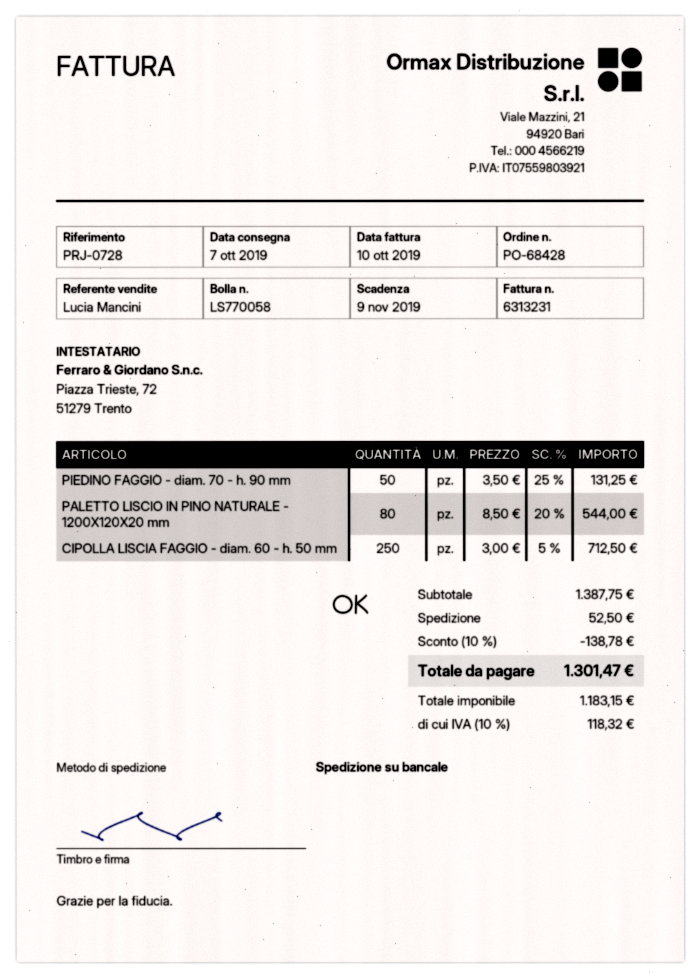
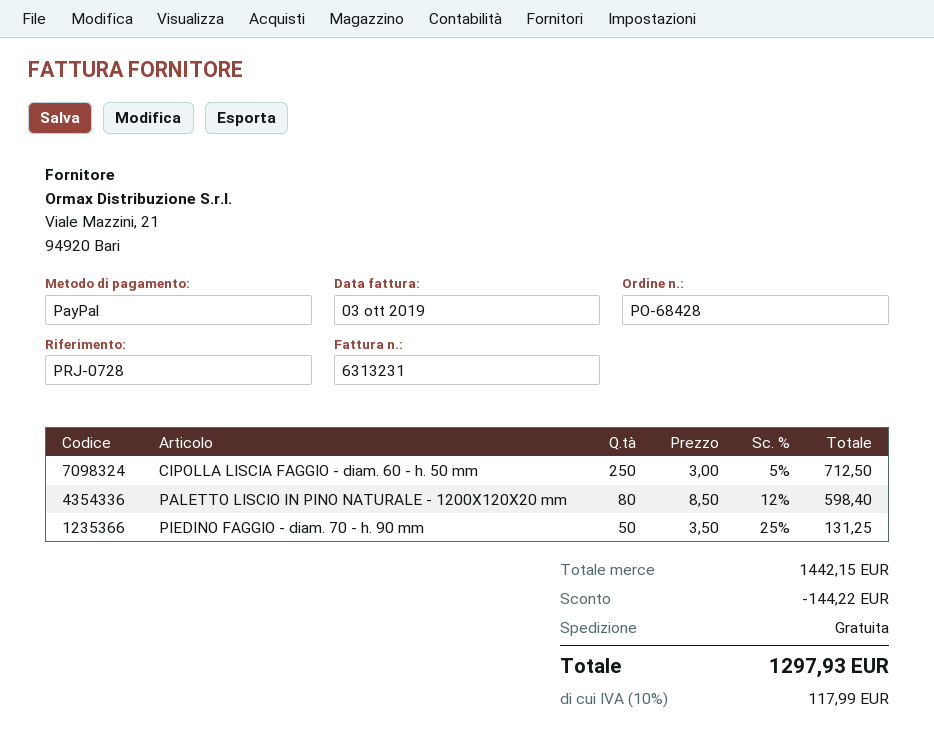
invoice date: 2019-10-10 -> 2019-10-03
PALETTO LISCIO IN PINO NATURALE - 1200X120X20 mm: 80 x 8.50 - 20% = 544.00 -> 80 x 8.50 - 12% = 598.40
subtotal: 1387.75 -> 1442.15
discount: 138.78 -> 144.22
shipping: 52.50 -> 0.00
tax: 10% = 118.32 -> 10% = 117.99
total: 1301.47 -> 1297.93

